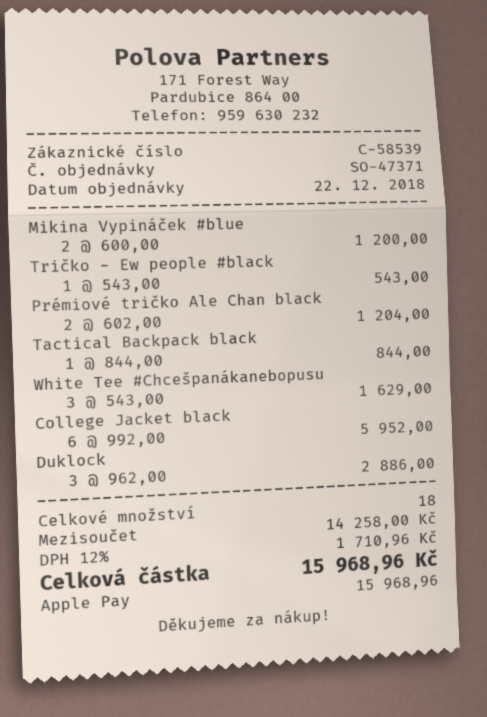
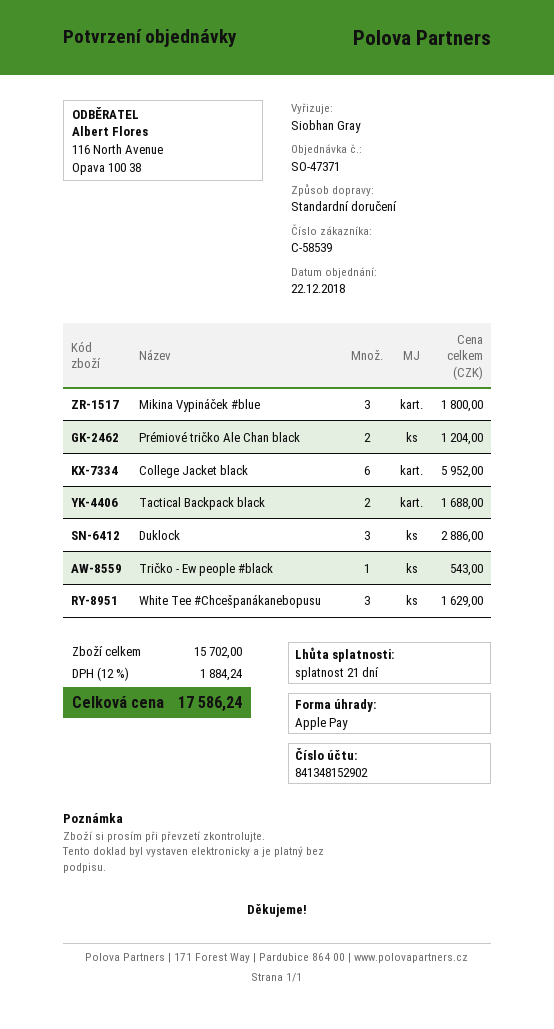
Mikina Vypináček #blue: 2 for 1200.00 -> 3 for 1800.00
Tactical Backpack black: 1 for 844.00 -> 2 for 1688.00
subtotal: 14258.00 -> 15702.00
tax: 12% = 1710.96 -> 12% = 1884.24
total: 15968.96 -> 17586.24

